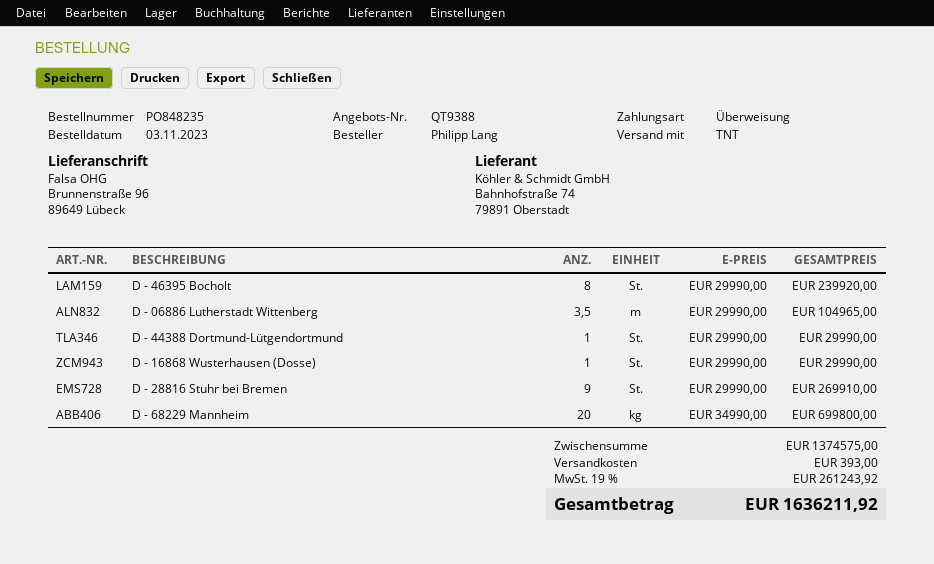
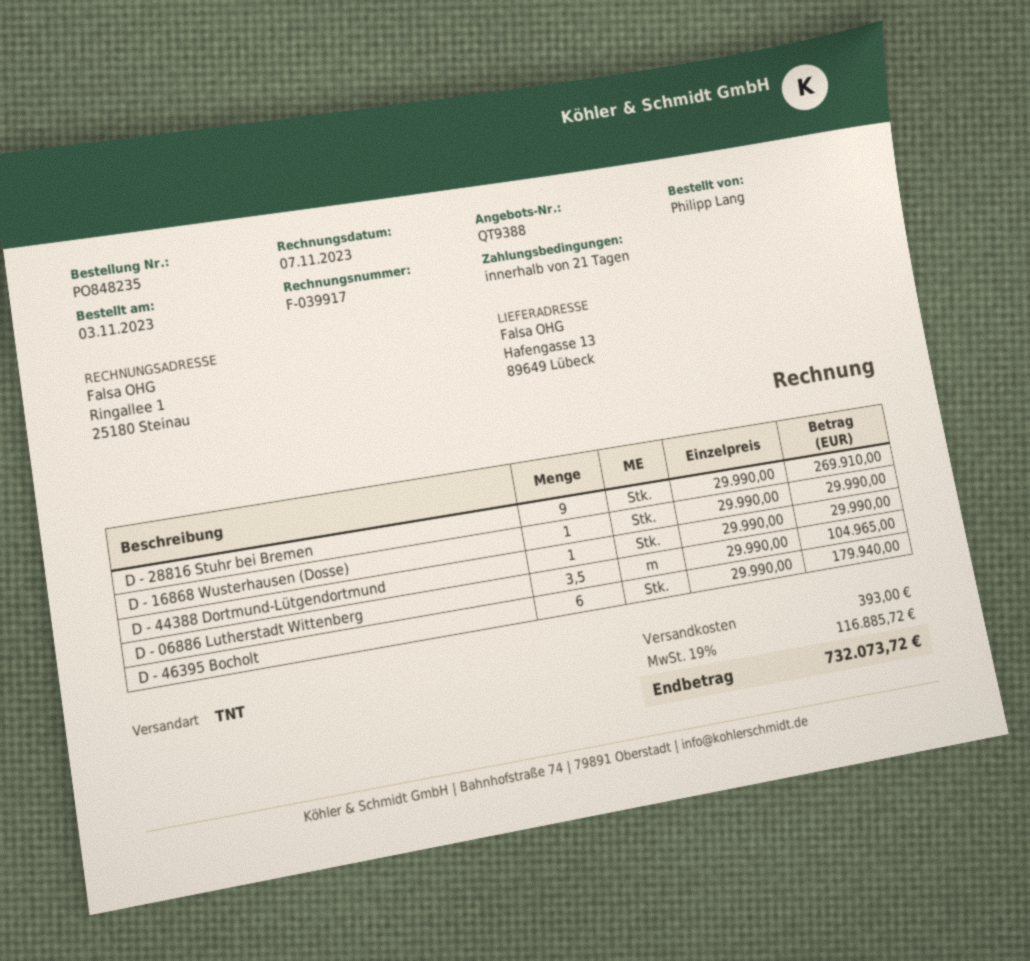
ship to: Brunnenstraße 96, 89649 Lübeck -> Hafengasse 13, 89649 Lübeck
D - 46395 Bocholt: 8 x 29990.00 = 239920.00 -> 6 x 29990.00 = 179940.00
D - 68229 Mannheim: 20 x 34990.00 = 699800.00 -> none
tax: 19% = 261243.92 -> 19% = 116885.72
total: 1636211.92 -> 732073.72

